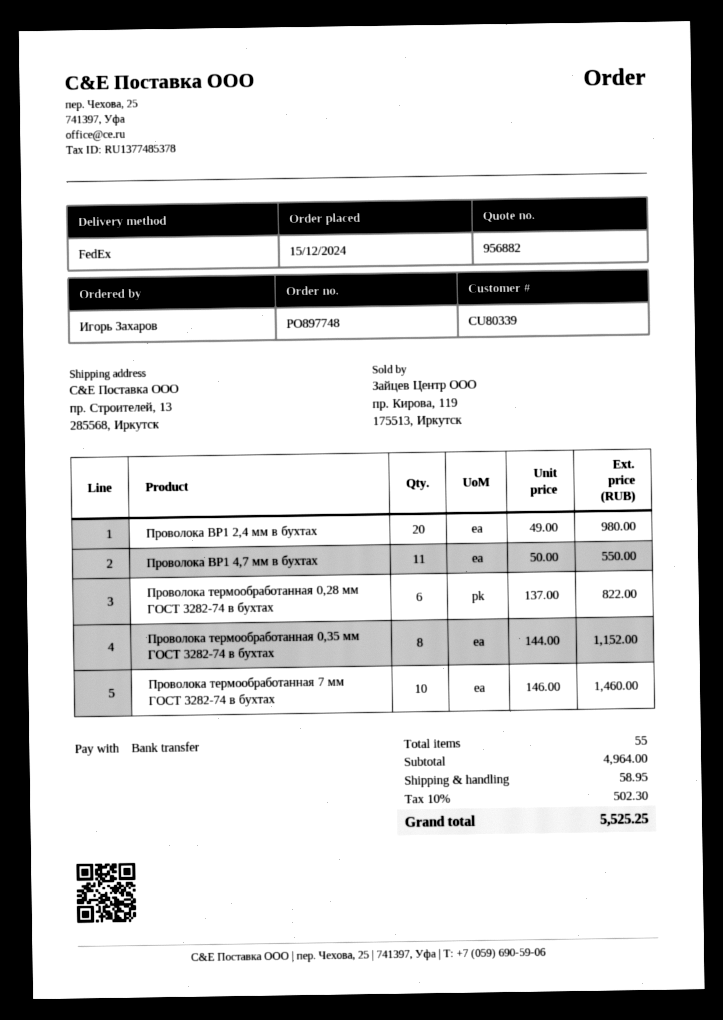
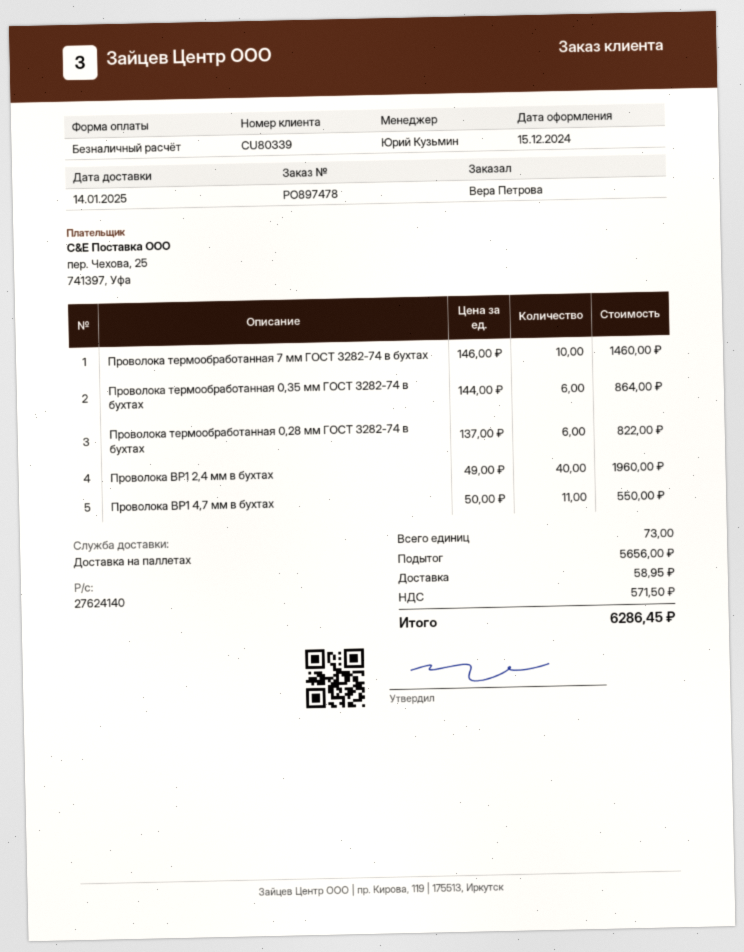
order number: PO897748 -> PO897478
ordered by: Игорь Захаров -> Вера Петрова
shipping method: FedEx -> pallet freight
Проволока ВР1 2,4 мм в бухтах: 20 x 49.00 = 980.00 -> 40 x 49.00 = 1960.00
Проволока термообработанная 0,35 мм ГОСТ 3282-74 в бухтах: 8 x 144.00 = 1152.00 -> 6 x 144.00 = 864.00
total quantity: 55 -> 73
subtotal: 4964.00 -> 5656.00
tax: 502.30 -> 571.50
total: 5525.25 -> 6286.45

